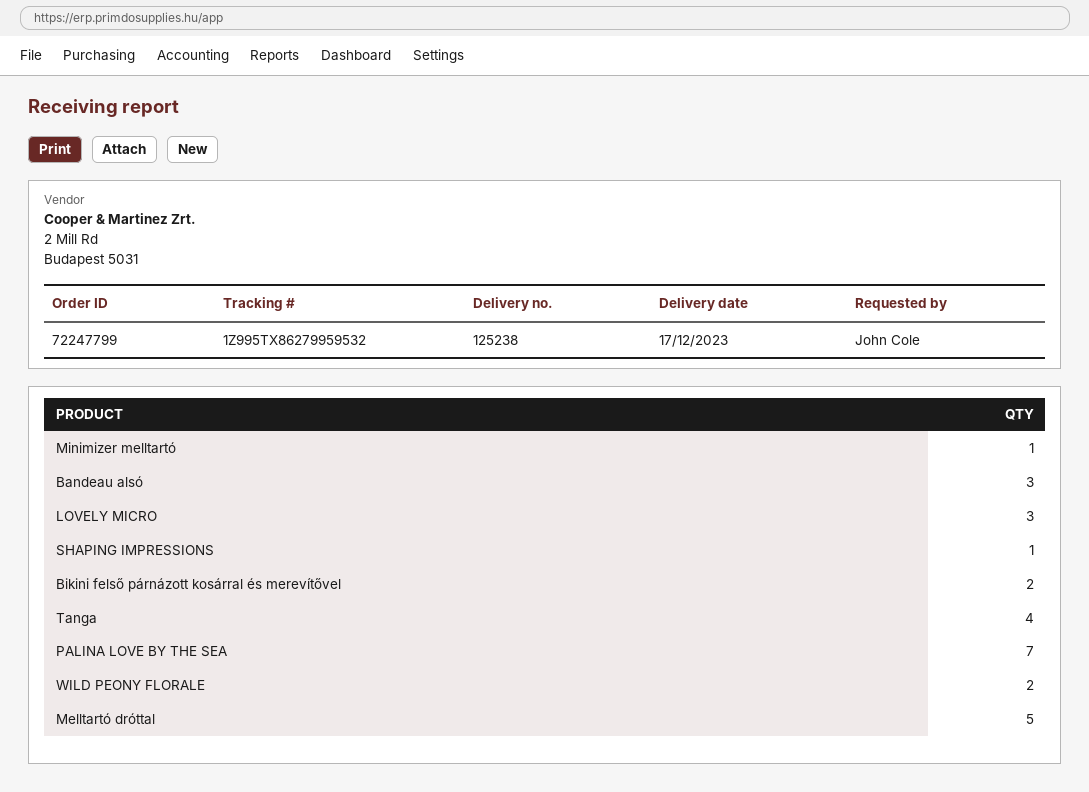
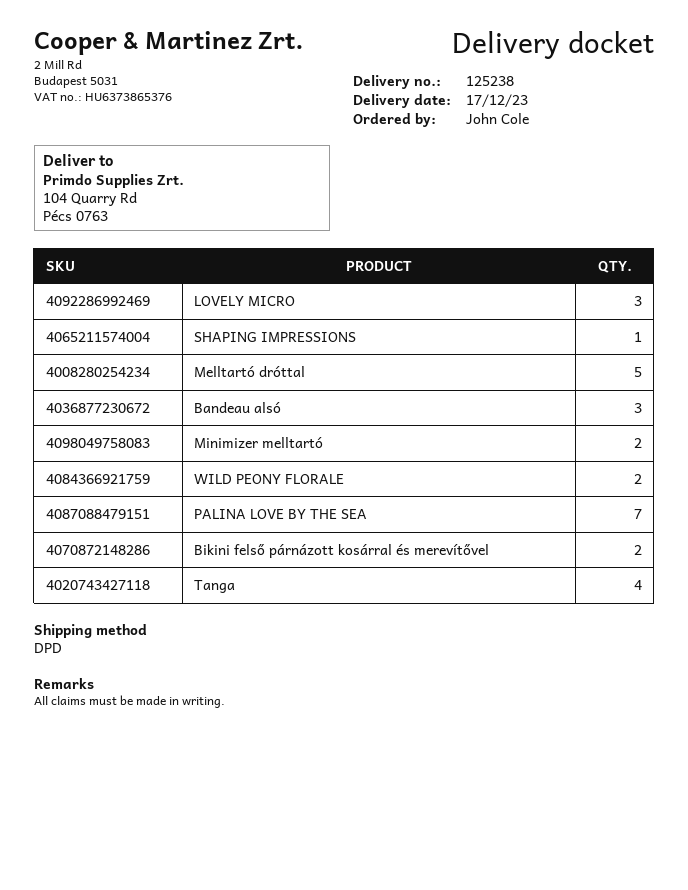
Minimizer melltartó: 1 -> 2

